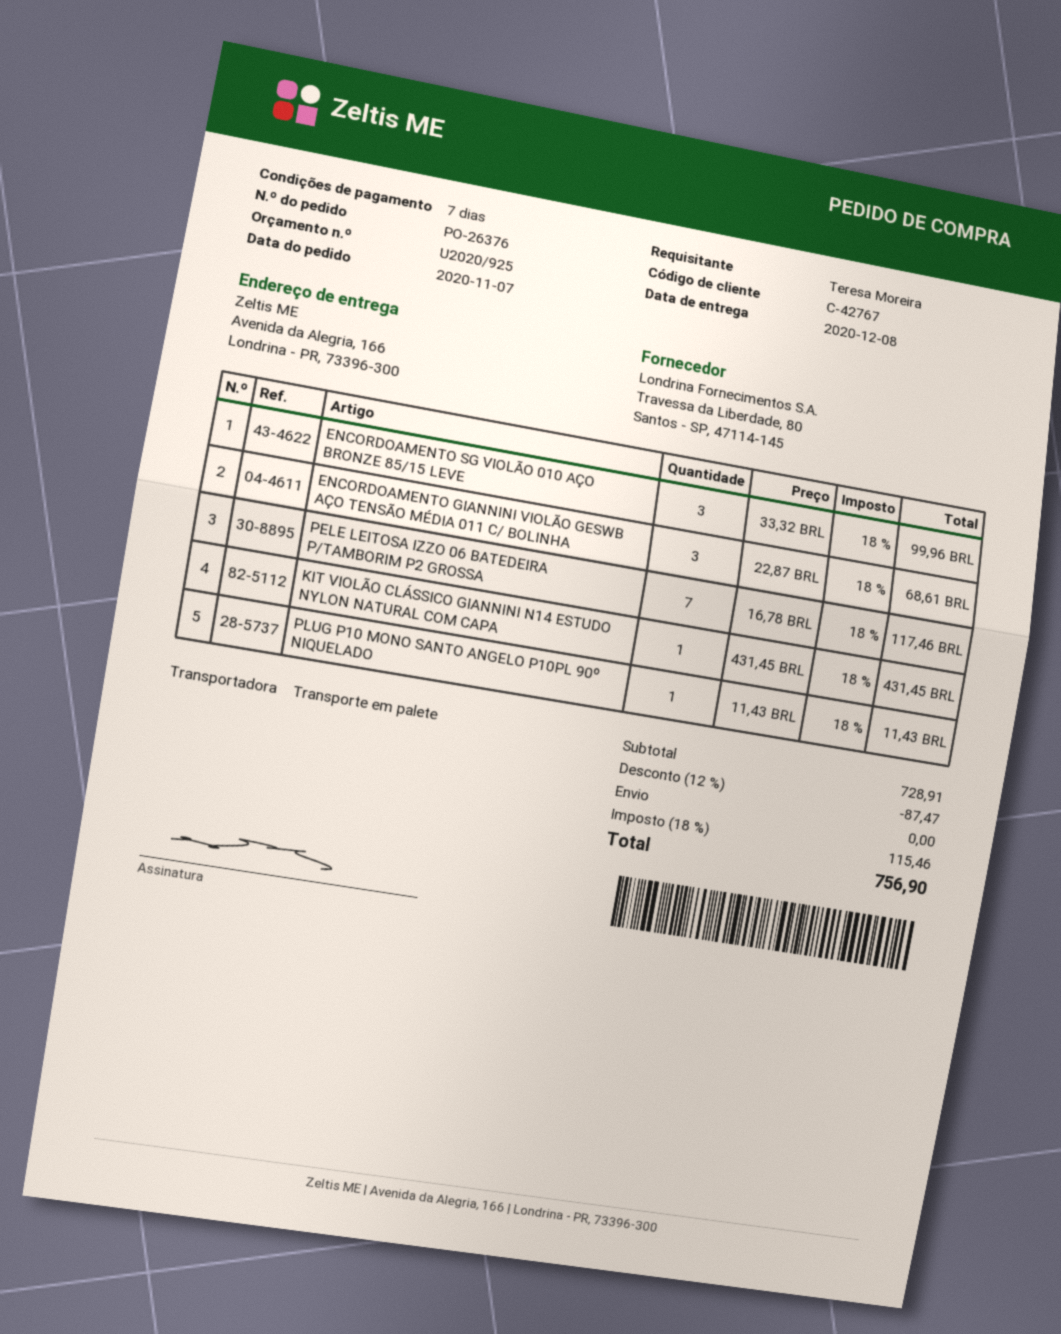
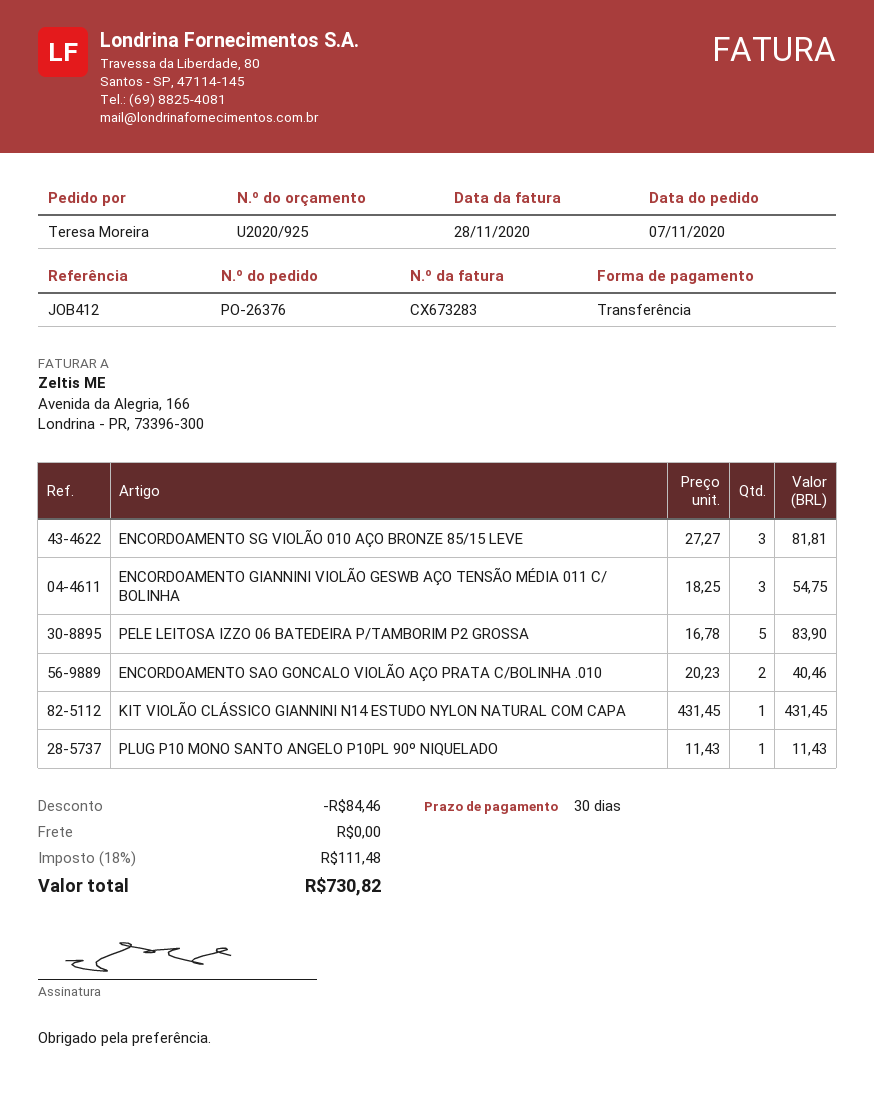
payment terms: 7 days -> 30 days
ENCORDOAMENTO SG VIOLÃO 010 AÇO BRONZE 85/15 LEVE: 3 x 33.32 = 99.96 -> 3 x 27.27 = 81.81
ENCORDOAMENTO GIANNINI VIOLÃO GESWB AÇO TENSÃO MÉDIA 011 C/ BOLINHA: 3 x 22.87 = 68.61 -> 3 x 18.25 = 54.75
PELE LEITOSA IZZO 06 BATEDEIRA P/TAMBORIM P2 GROSSA: 7 x 16.78 = 117.46 -> 5 x 16.78 = 83.90
ENCORDOAMENTO SAO GONCALO VIOLÃO AÇO PRATA C/BOLINHA .010: none -> 2 x 20.23 = 40.46
discount: 87.47 -> 84.46
tax: 18% = 115.46 -> 18% = 111.48
total: 756.90 -> 730.82

